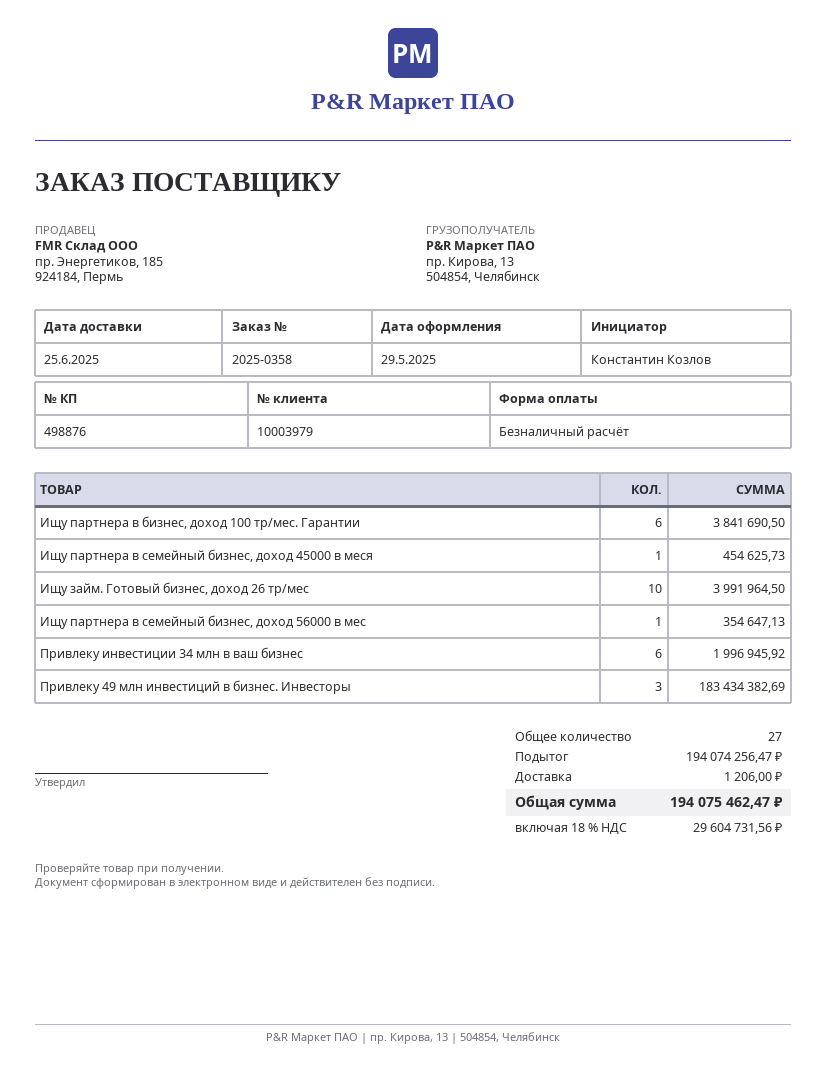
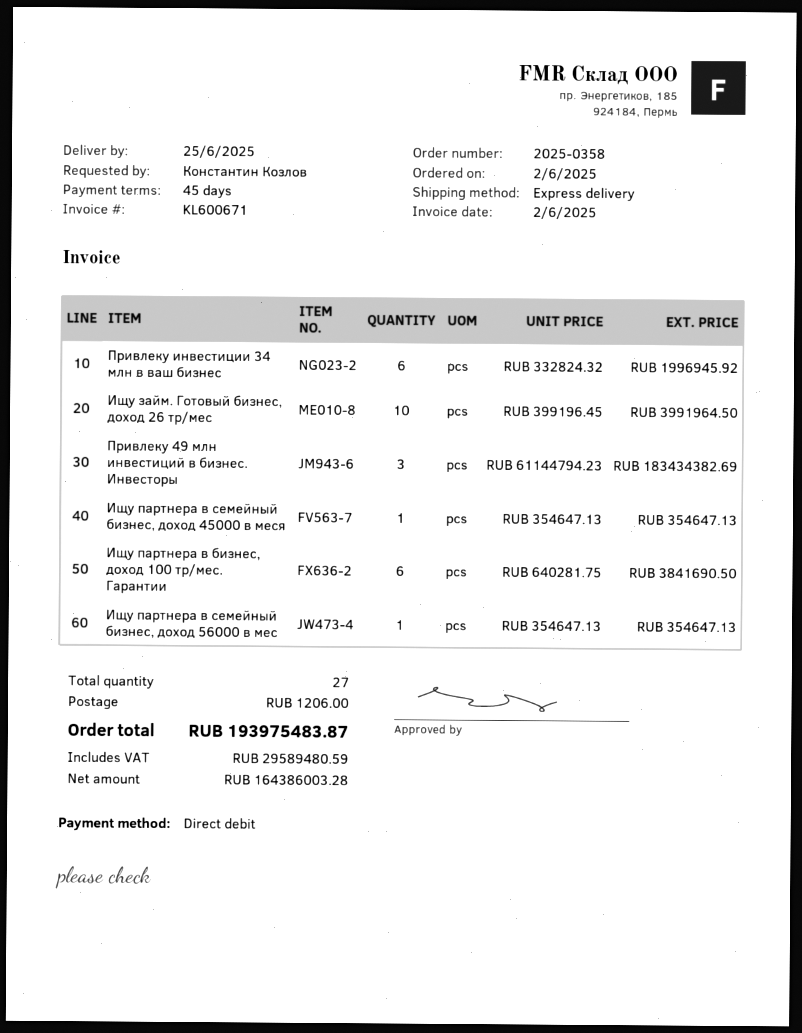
order date: 2025-05-29 -> 2025-06-02
payment method: bank transfer -> direct debit
Ищу партнера в семейный бизнес, доход 45000 в меся: 1 for 454625.73 -> 1 for 354647.13
tax: 29604731.56 -> 29589480.59
total: 194075462.47 -> 193975483.87

